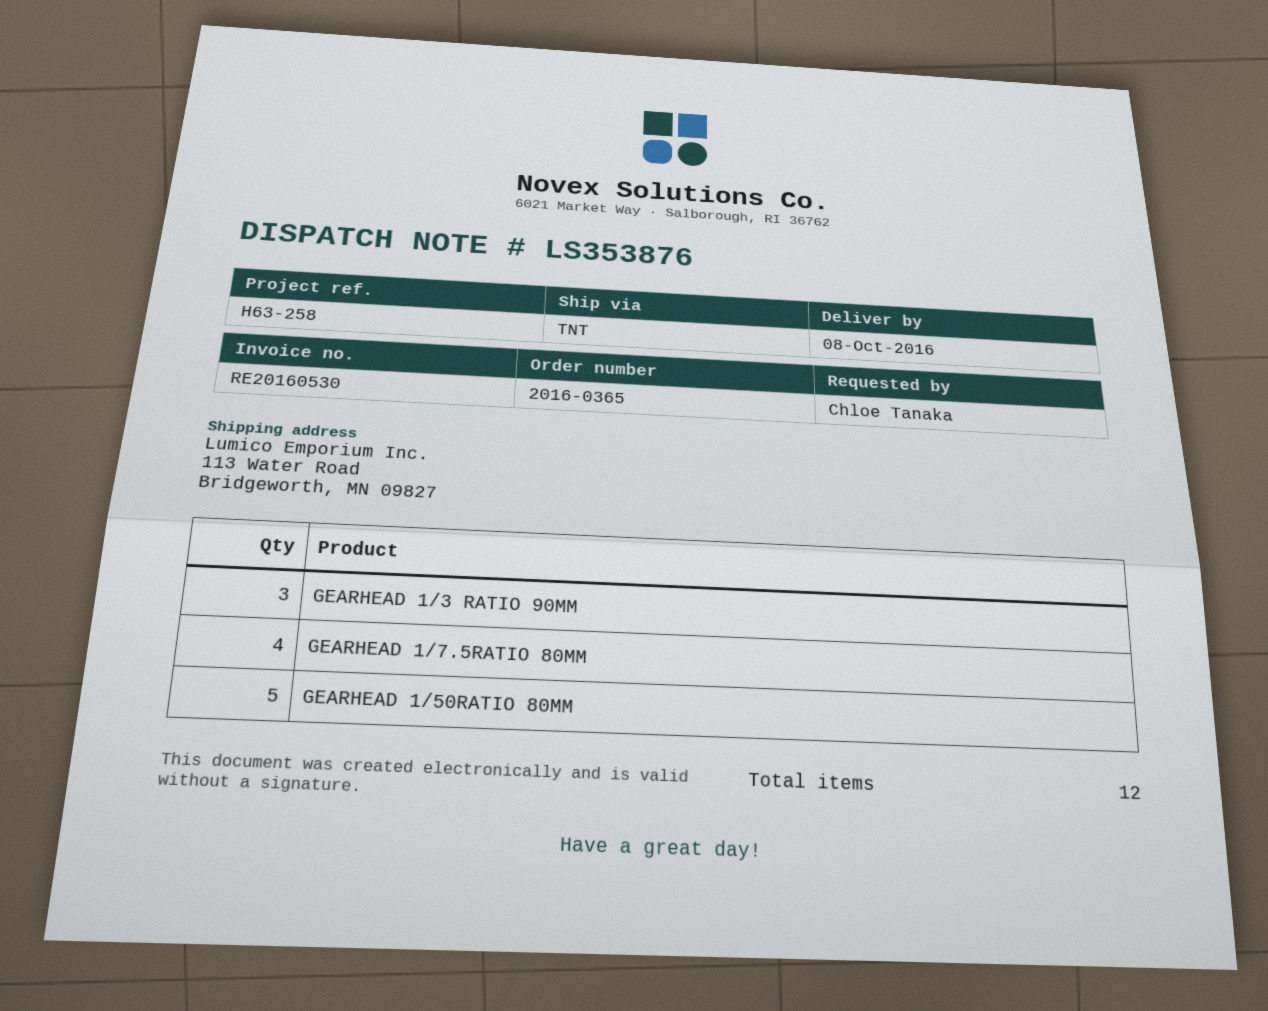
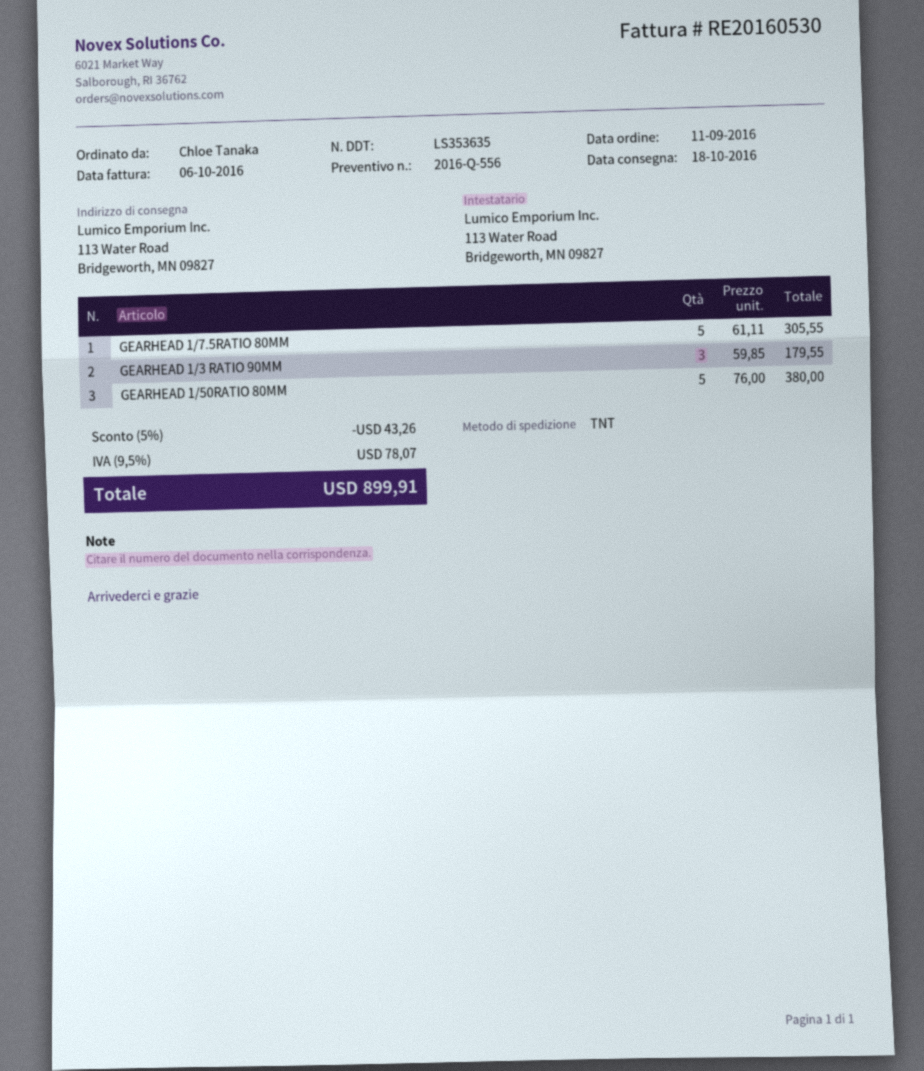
delivery note number: LS353876 -> LS353635
delivery date: 2016-10-08 -> 2016-10-18
GEARHEAD 1/7.5RATIO 80MM: 4 -> 5

